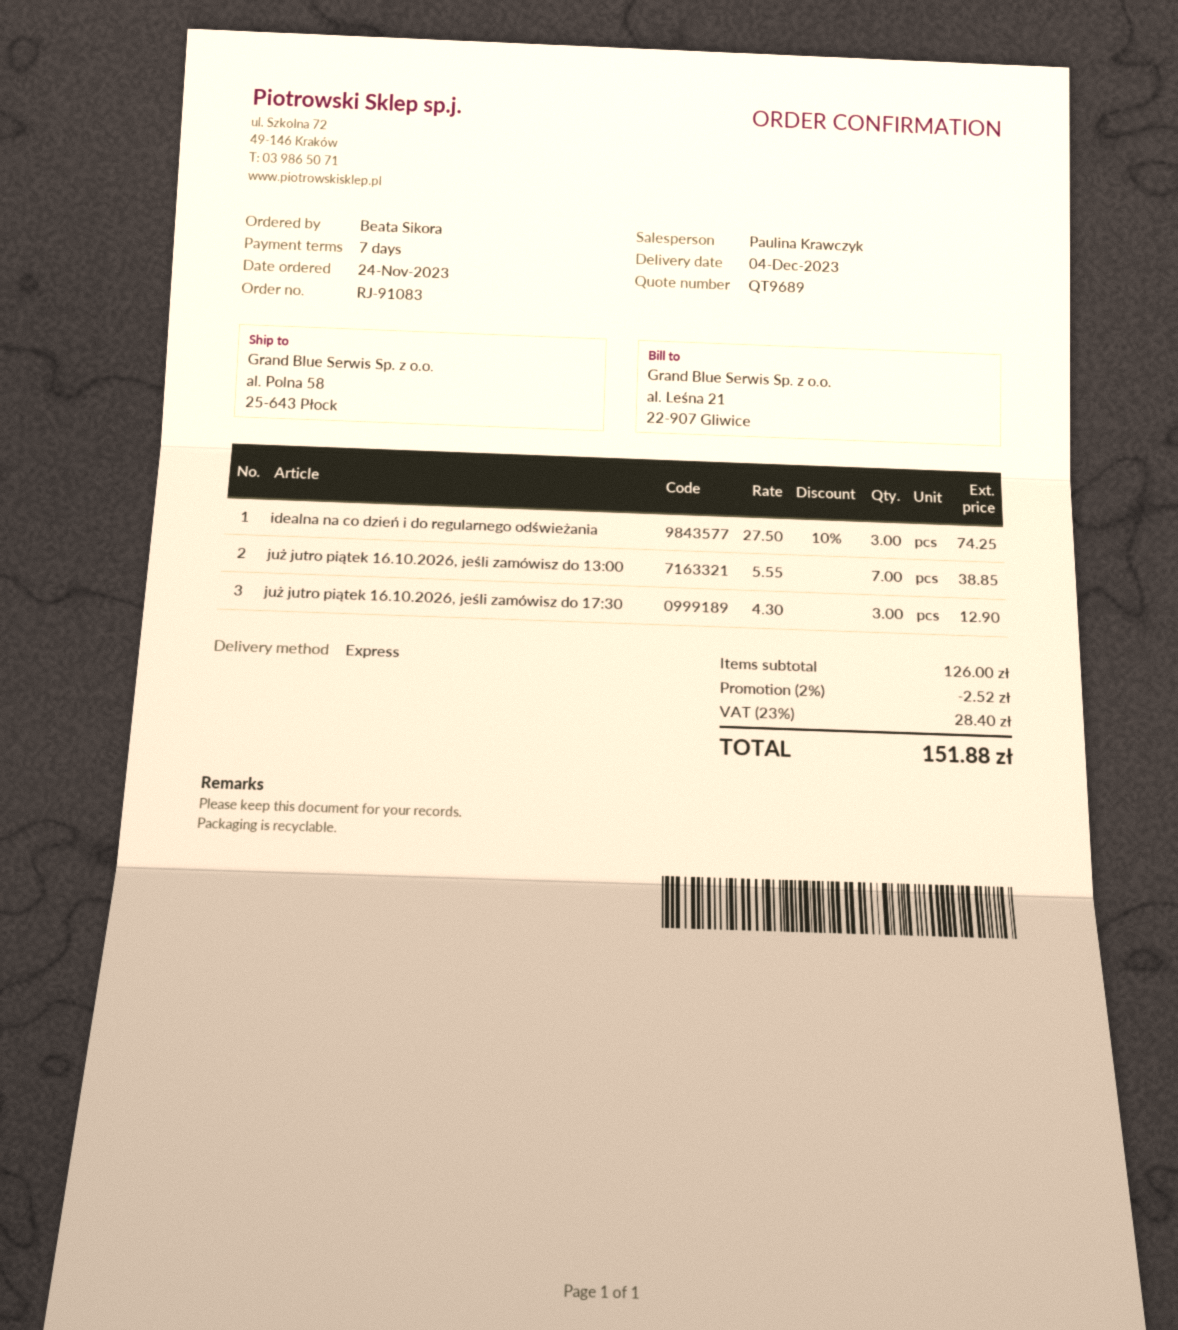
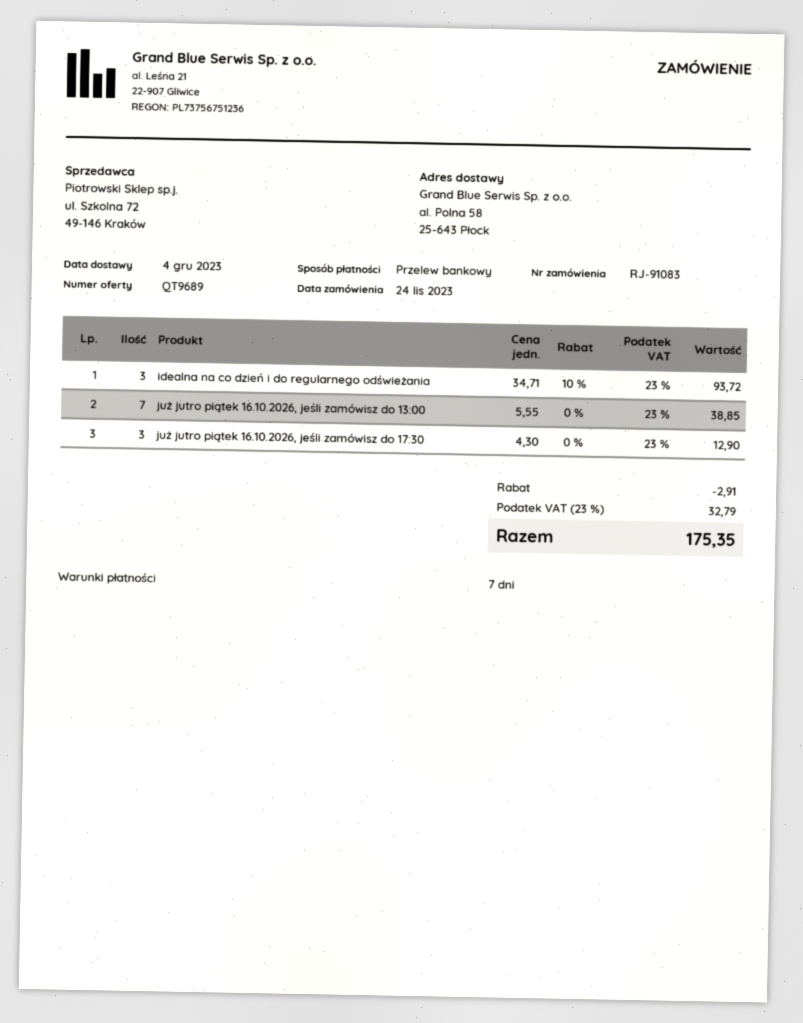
idealna na co dzień i do regularnego odświeżania: 3 x 27.50 - 10% = 74.25 -> 3 x 34.71 - 10% = 93.72
discount: 2.52 -> 2.91
tax: 23% = 28.40 -> 23% = 32.79
total: 151.88 -> 175.35

